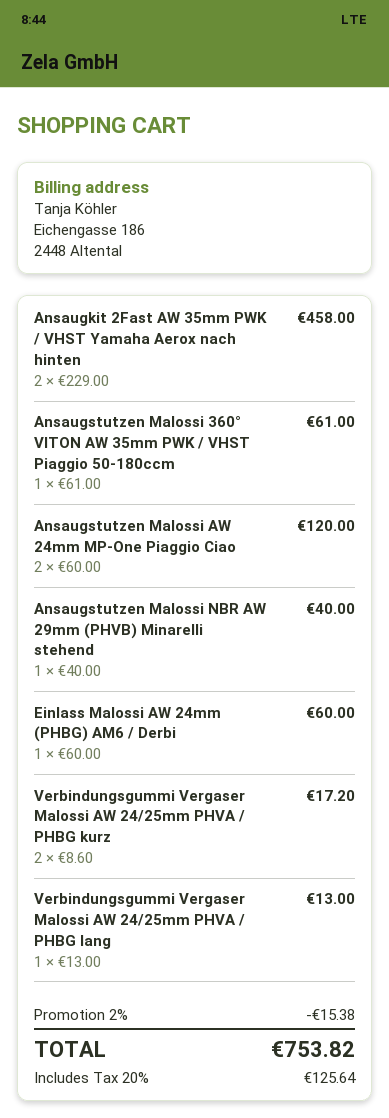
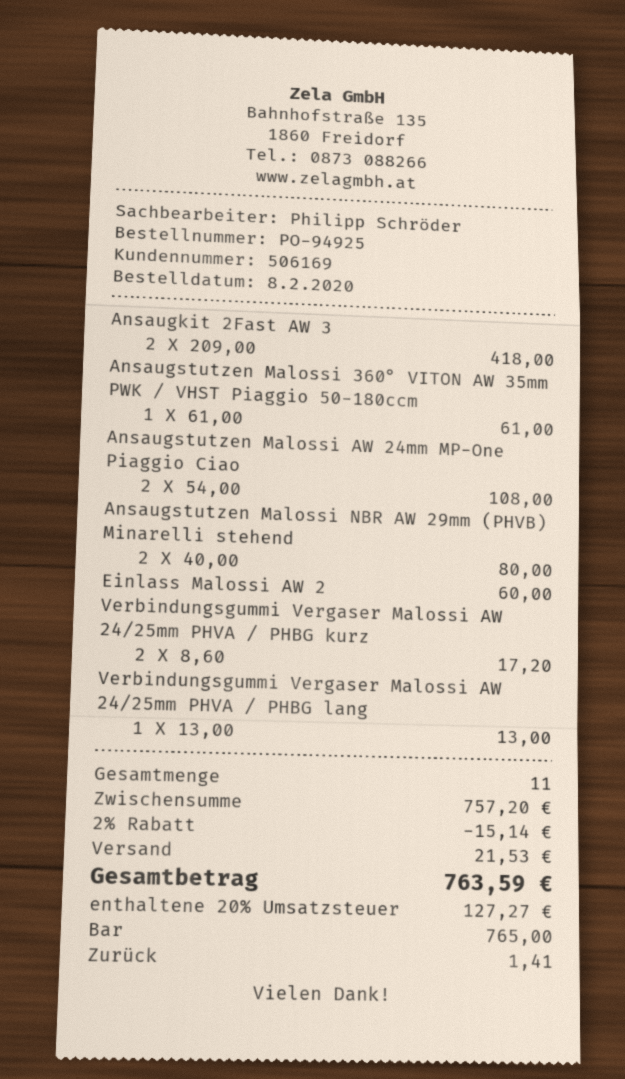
Ansaugkit 2Fast AW 35mm PWK / VHST Yamaha Aerox nach hinten: 2 x 229.00 = 458.00 -> 2 x 209.00 = 418.00
Ansaugstutzen Malossi AW 24mm MP-One Piaggio Ciao: 2 x 60.00 = 120.00 -> 2 x 54.00 = 108.00
Ansaugstutzen Malossi NBR AW 29mm (PHVB) Minarelli stehend: 1 x 40.00 = 40.00 -> 2 x 40.00 = 80.00
discount: 2% = 15.38 -> 2% = 15.14
shipping: none -> 21.53
tax: 20% = 125.64 -> 20% = 127.27
total: 753.82 -> 763.59

